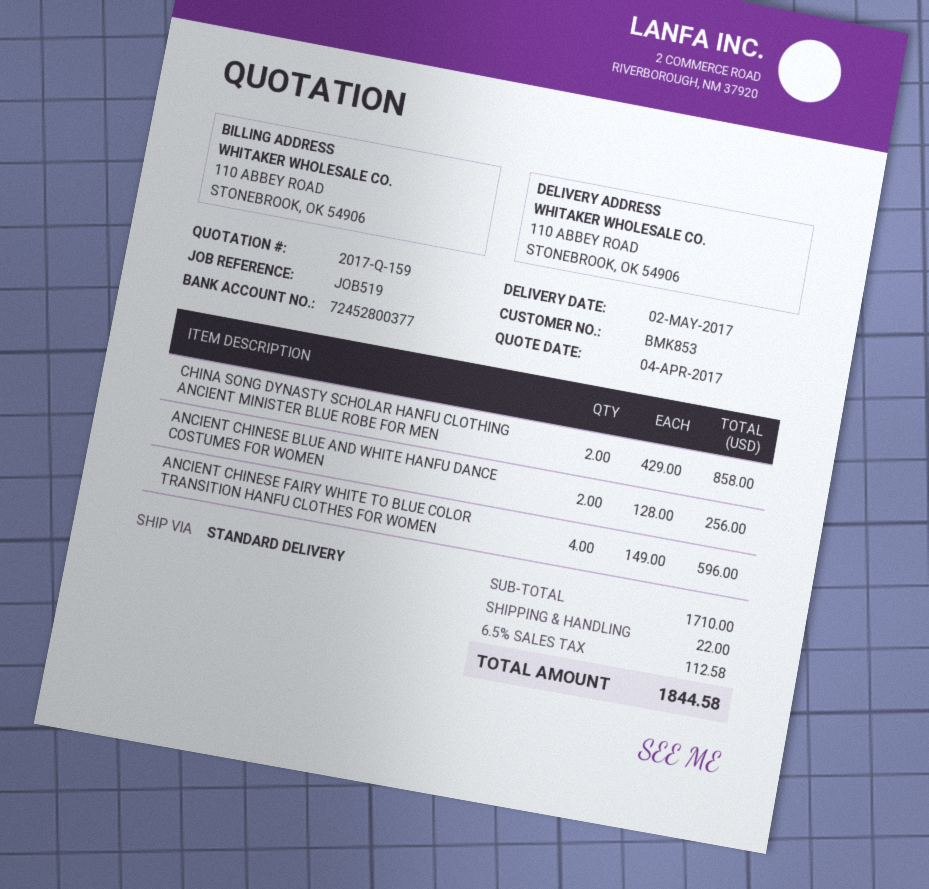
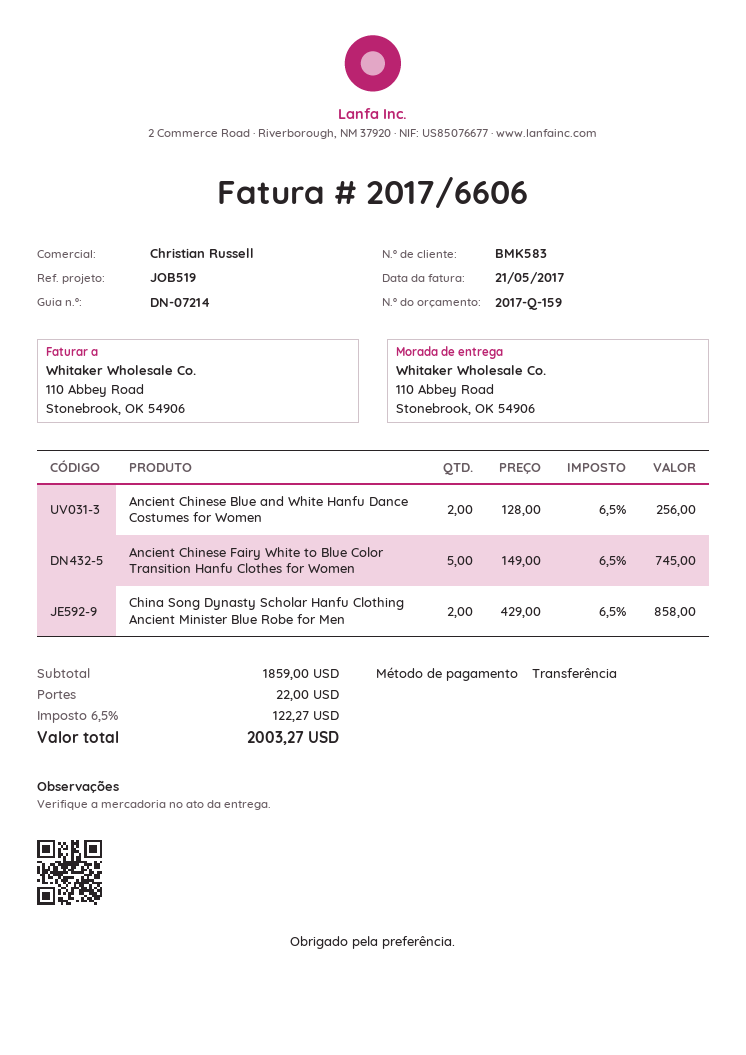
customer number: BMK853 -> BMK583
ANCIENT CHINESE FAIRY WHITE TO BLUE COLOR TRANSITION HANFU CLOTHES FOR WOMEN: 4 x 149.00 = 596.00 -> 5 x 149.00 = 745.00
subtotal: 1710.00 -> 1859.00
tax: 6.5% = 112.58 -> 6.5% = 122.27
total: 1844.58 -> 2003.27

